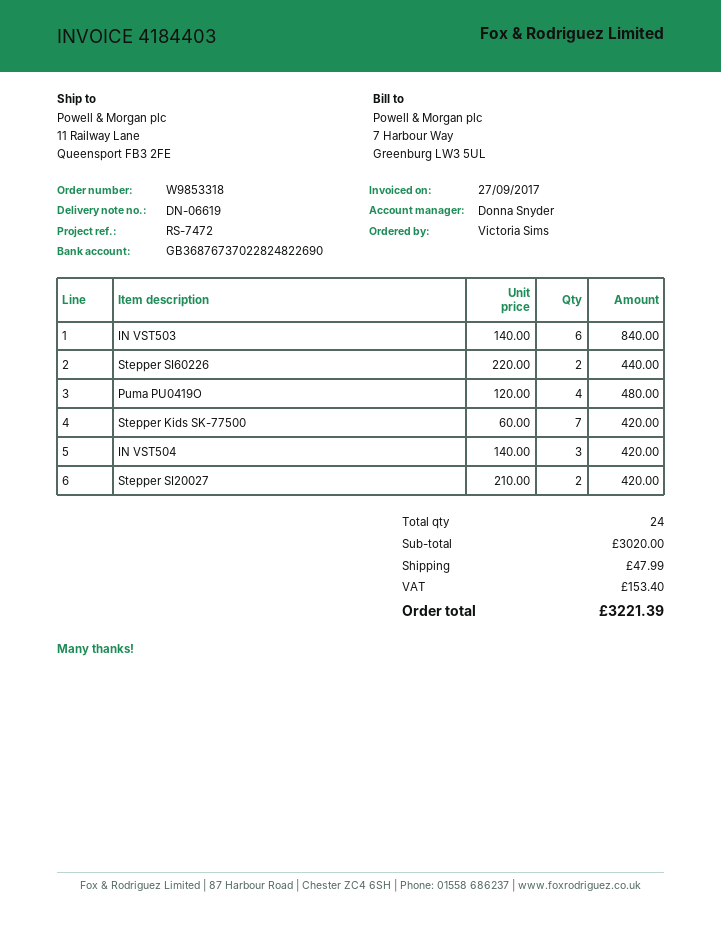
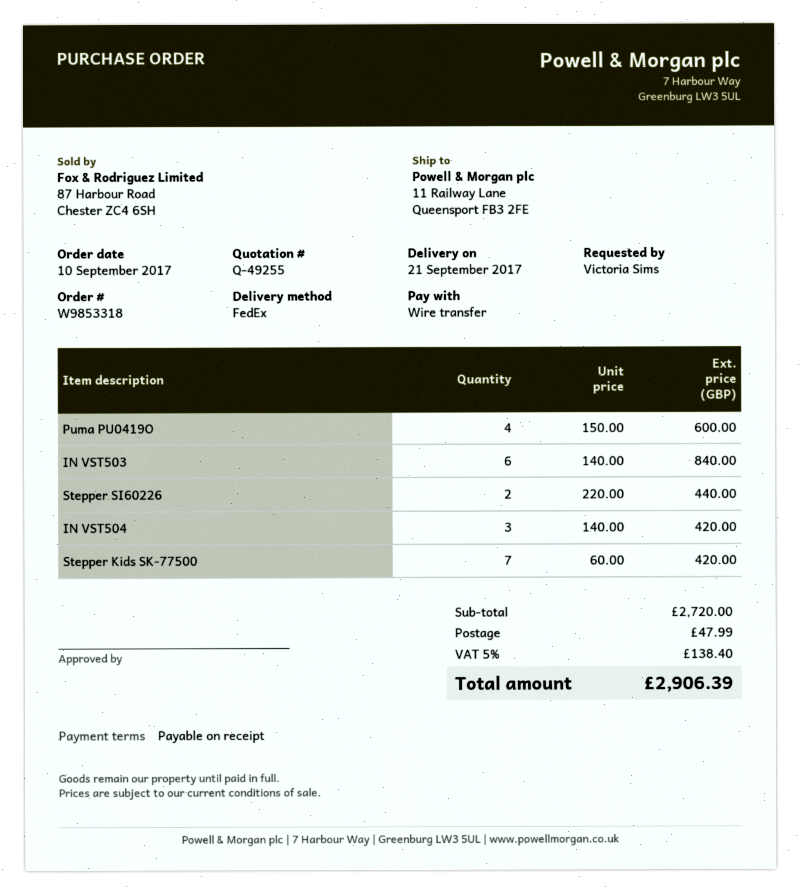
Puma PU0419O: 4 x 120.00 = 480.00 -> 4 x 150.00 = 600.00
Stepper SI20027: 2 x 210.00 = 420.00 -> none
subtotal: 3020.00 -> 2720.00
tax: 153.40 -> 138.40
total: 3221.39 -> 2906.39

